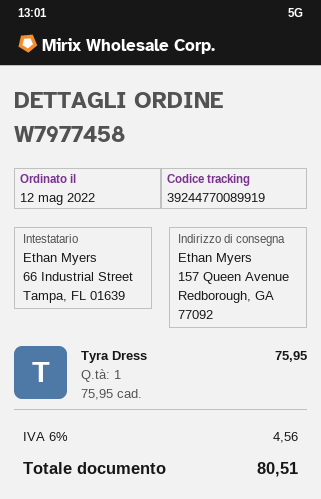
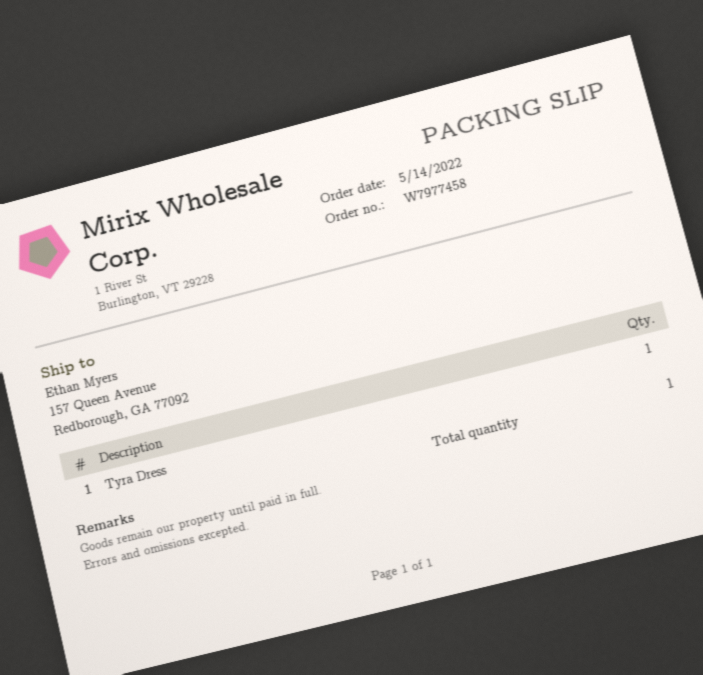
order date: 2022-05-12 -> 2022-05-14

